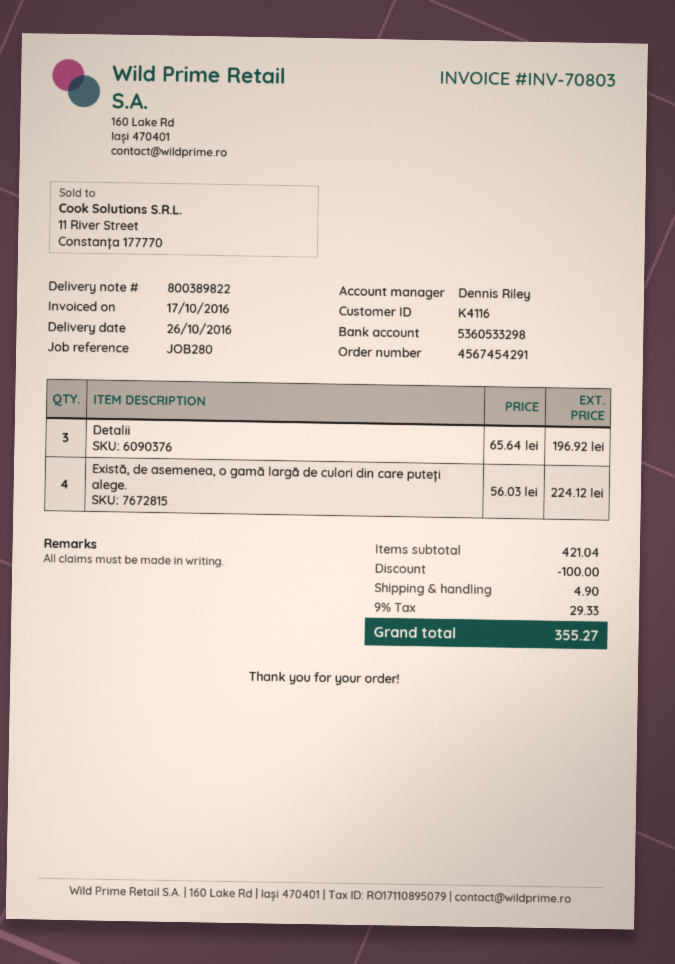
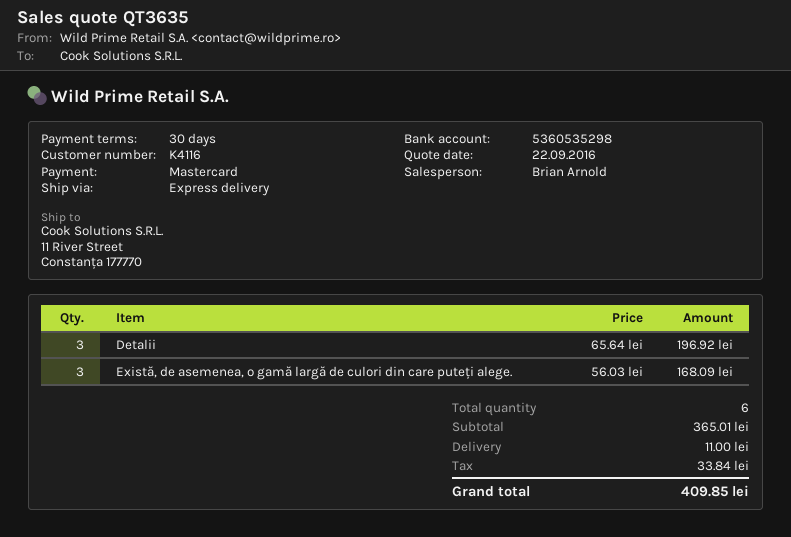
sales rep: Dennis Riley -> Brian Arnold
bank account: 5360533298 -> 5360535298
Există, de asemenea, o gamă largă de culori din care puteți alege.: 4 x 56.03 = 224.12 -> 3 x 56.03 = 168.09
subtotal: 421.04 -> 365.01
discount: 100.00 -> none
shipping: 4.90 -> 11.00
tax: 29.33 -> 33.84
total: 355.27 -> 409.85

